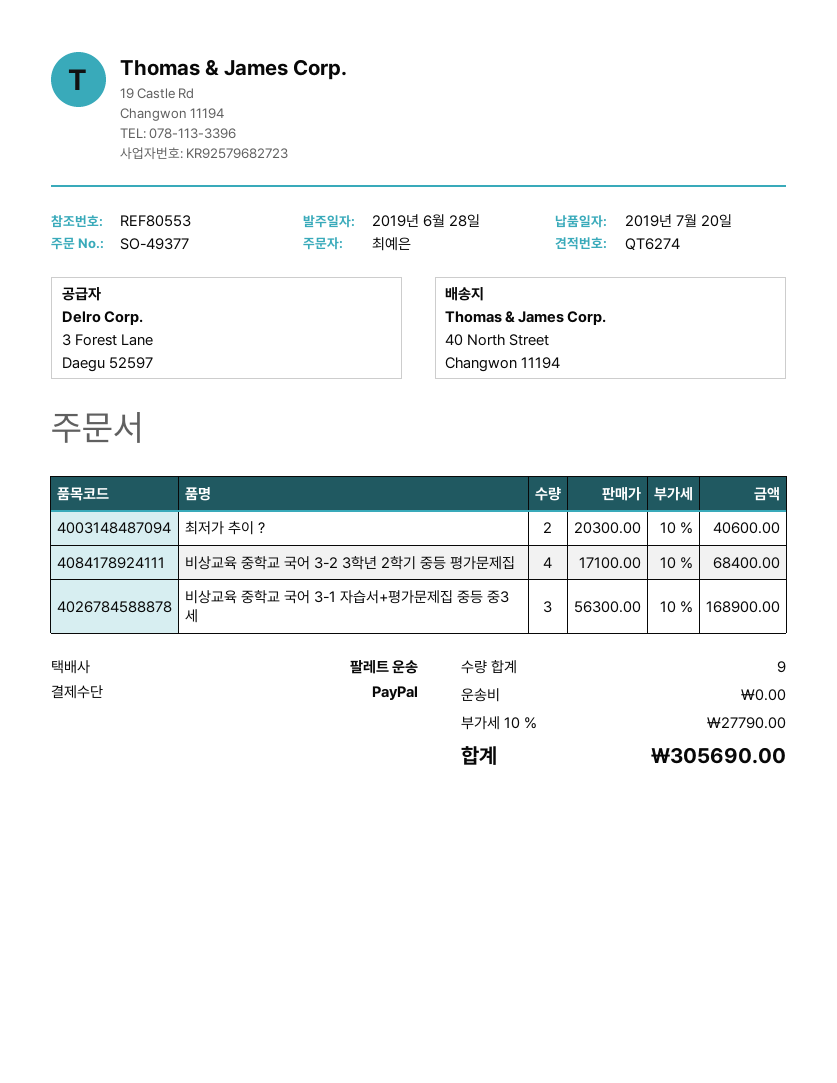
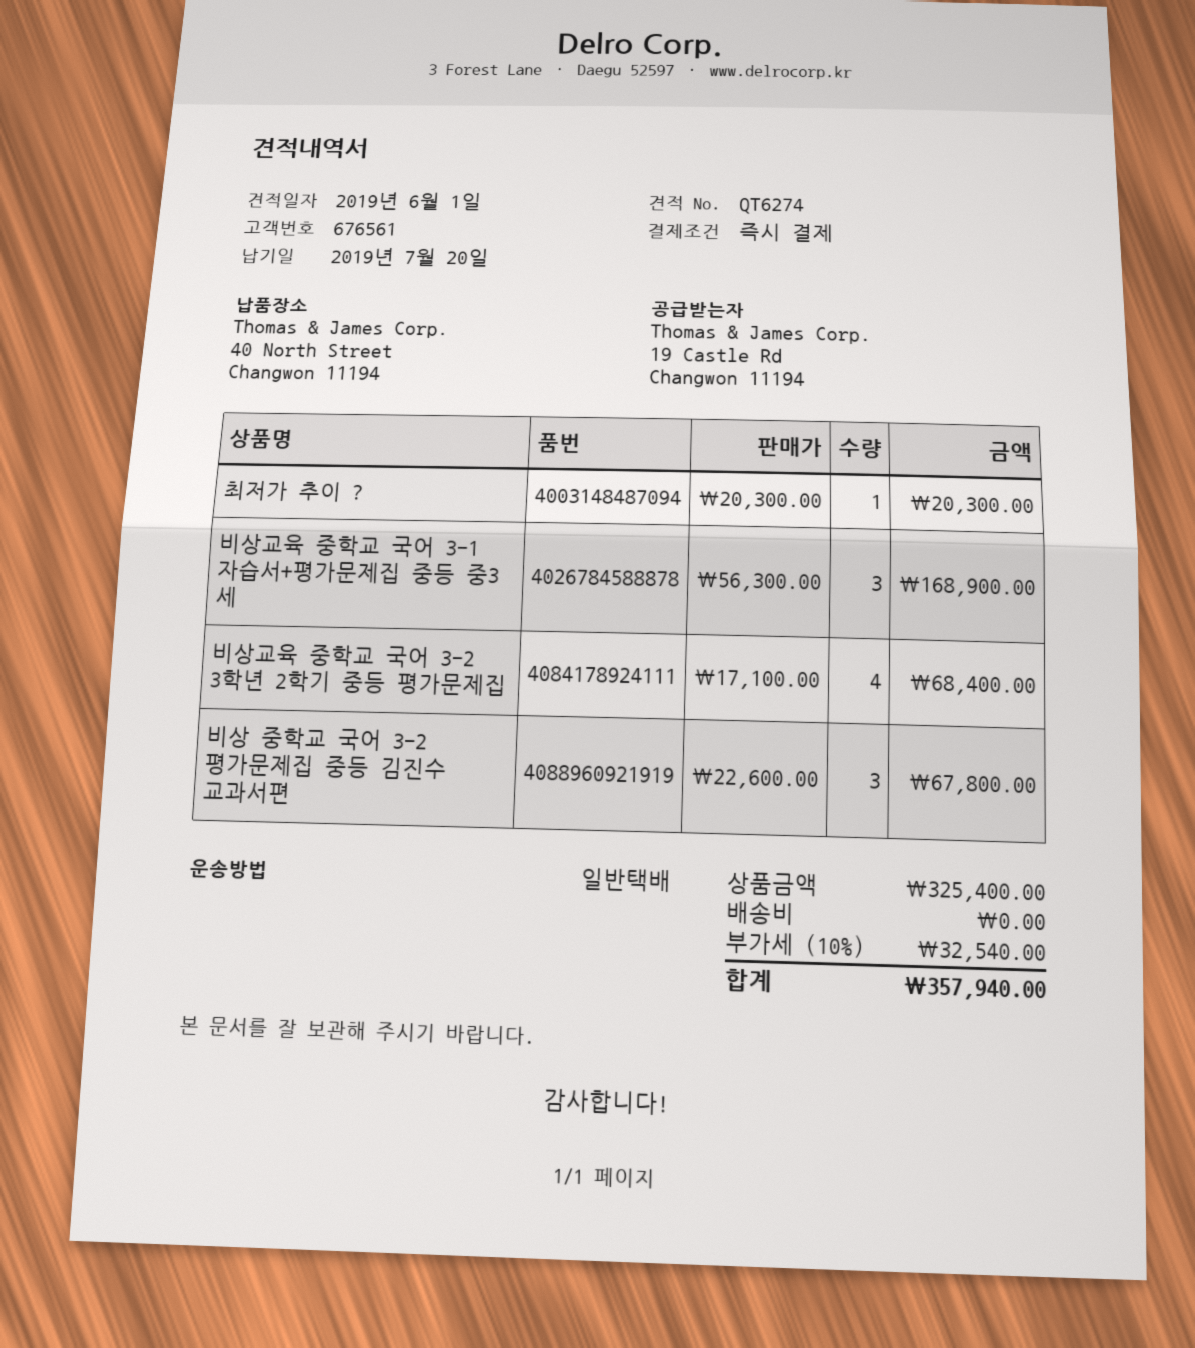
shipping method: pallet freight -> standard
최저가 추이 ?: 2 x 20300.00 = 40600.00 -> 1 x 20300.00 = 20300.00
비상 중학교 국어 3-2 평가문제집 중등 김진수 교과서편: none -> 3 x 22600.00 = 67800.00
tax: 10% = 27790.00 -> 10% = 32540.00
total: 305690.00 -> 357940.00

